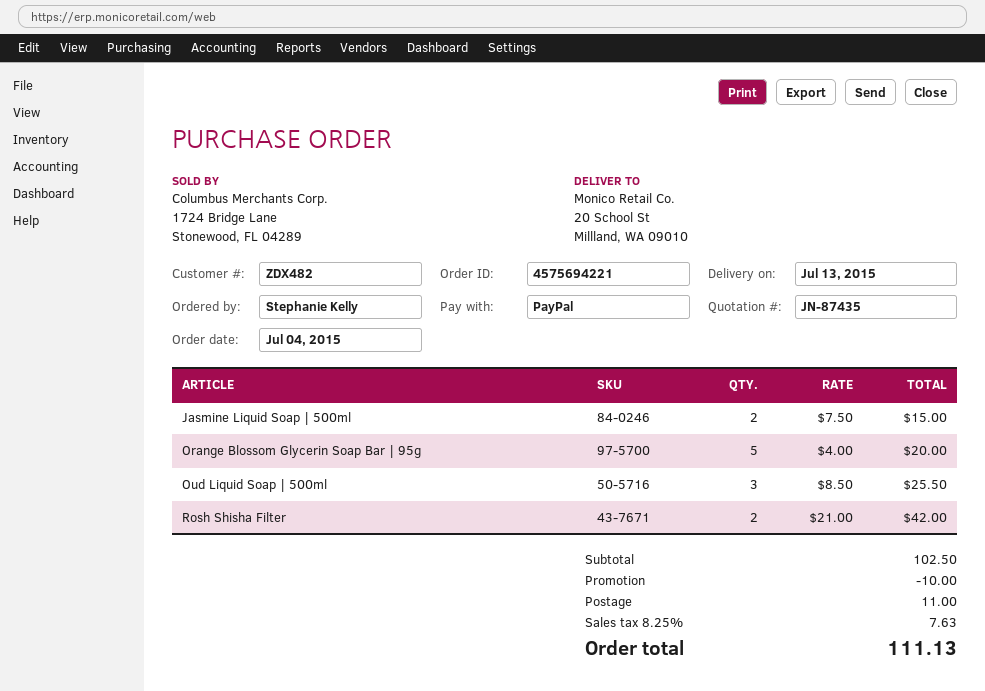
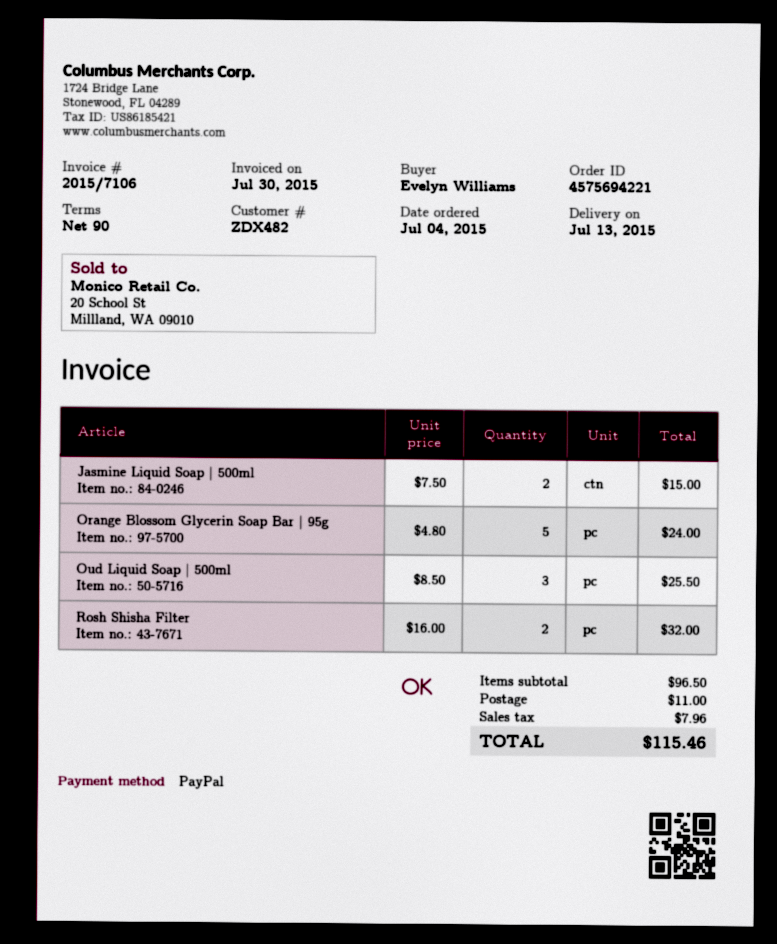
ordered by: Stephanie Kelly -> Evelyn Williams
Orange Blossom Glycerin Soap Bar | 95g: 5 x 4.00 = 20.00 -> 5 x 4.80 = 24.00
Rosh Shisha Filter: 2 x 21.00 = 42.00 -> 2 x 16.00 = 32.00
subtotal: 102.50 -> 96.50
discount: 10.00 -> none
tax: 7.63 -> 7.96
total: 111.13 -> 115.46

